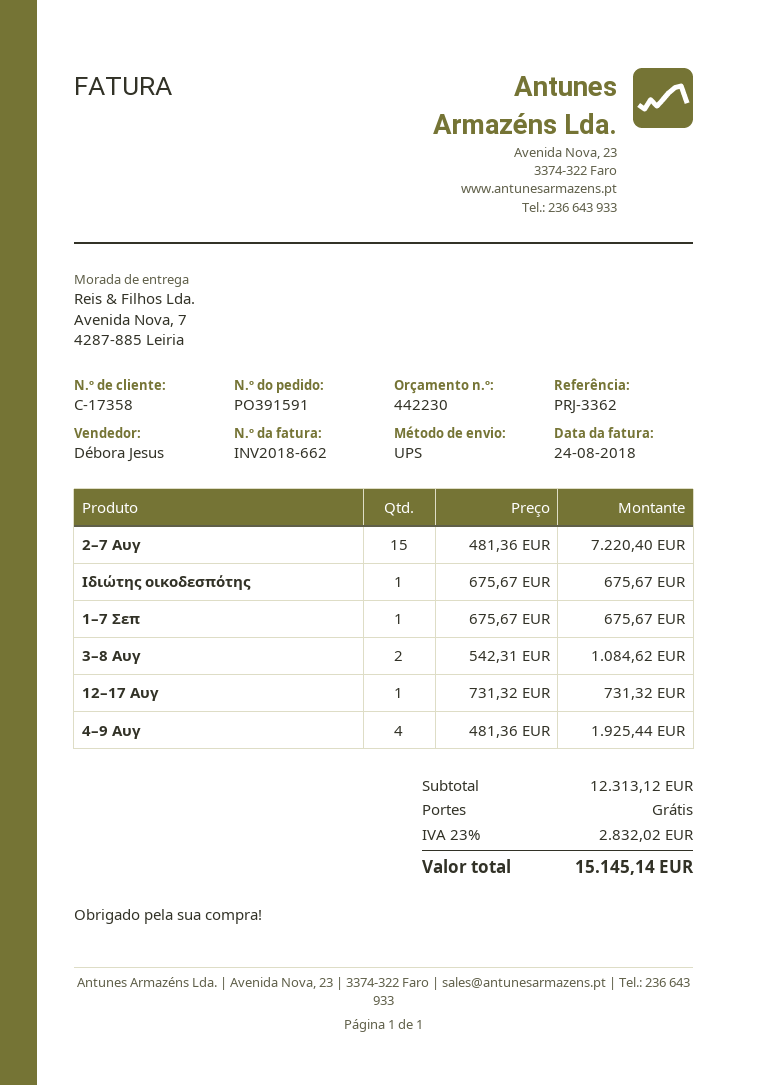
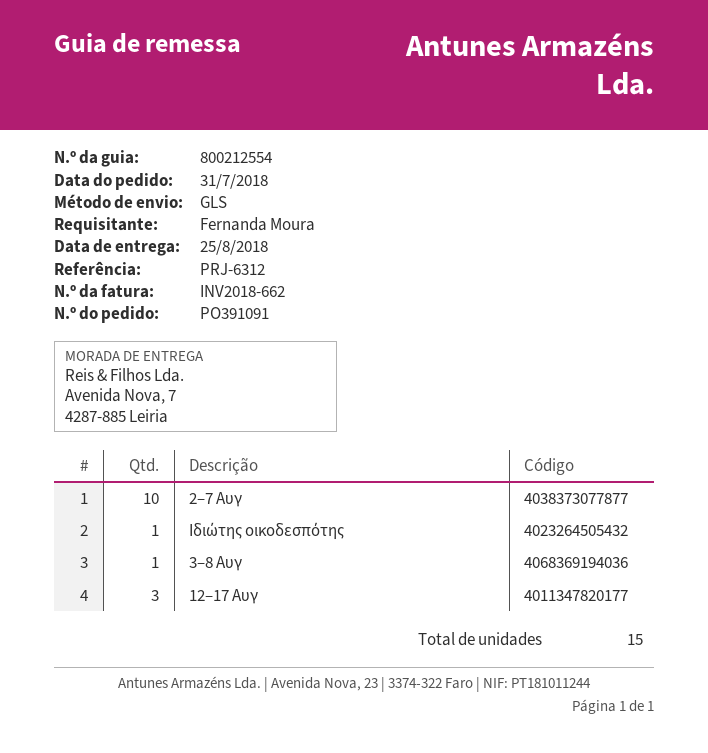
order number: PO391591 -> PO391091
reference: PRJ-3362 -> PRJ-6312
shipping method: UPS -> GLS
2–7 Αυγ: 15 -> 10
1–7 Σεπ: 1 -> none
3–8 Αυγ: 2 -> 1
12–17 Αυγ: 1 -> 3
4–9 Αυγ: 4 -> none

